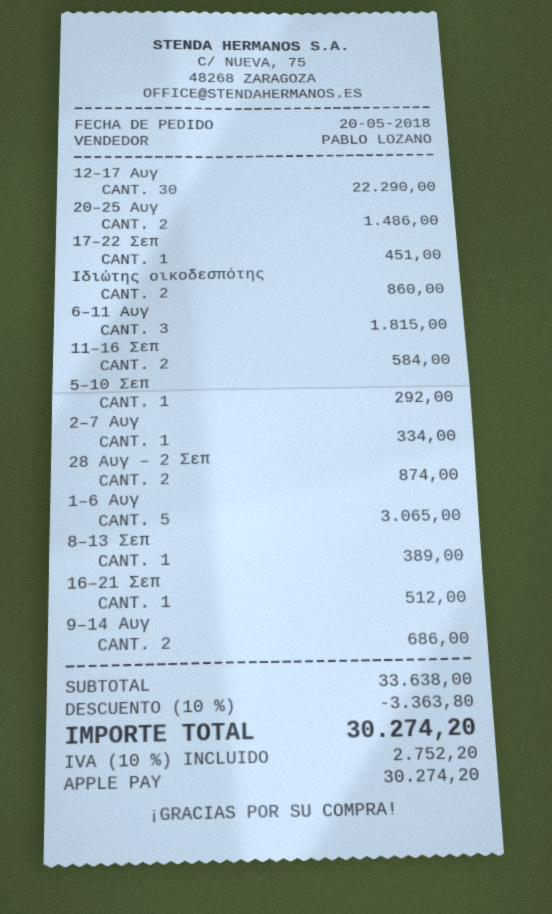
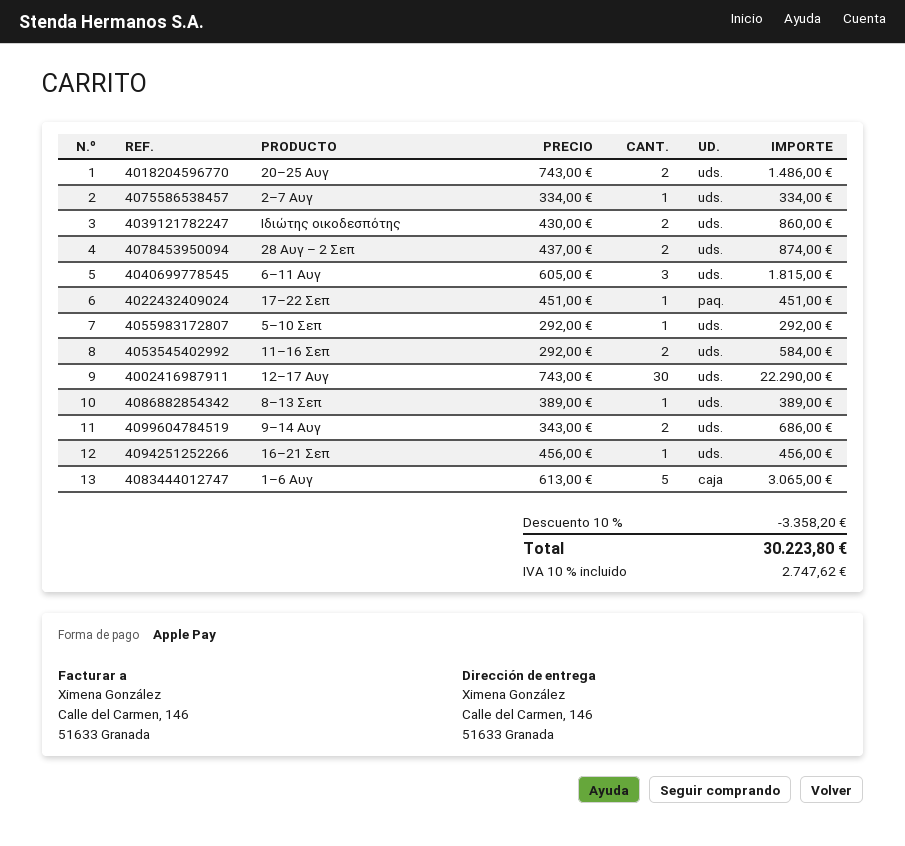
16–21 Σεπ: 1 for 512.00 -> 1 for 456.00
discount: 10% = 3363.80 -> 10% = 3358.20
tax: 10% = 2752.20 -> 10% = 2747.62
total: 30274.20 -> 30223.80

